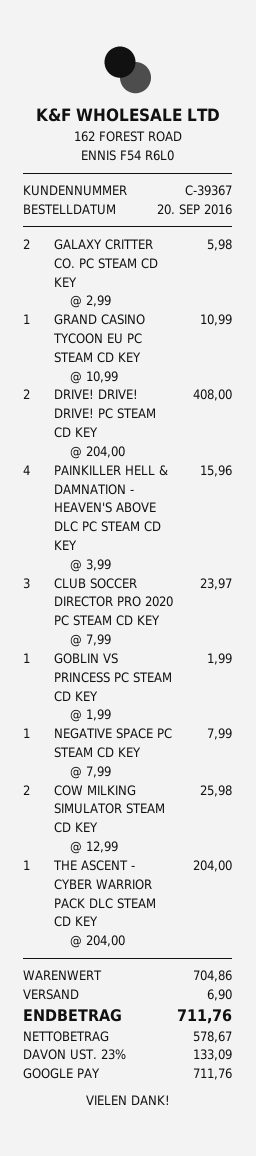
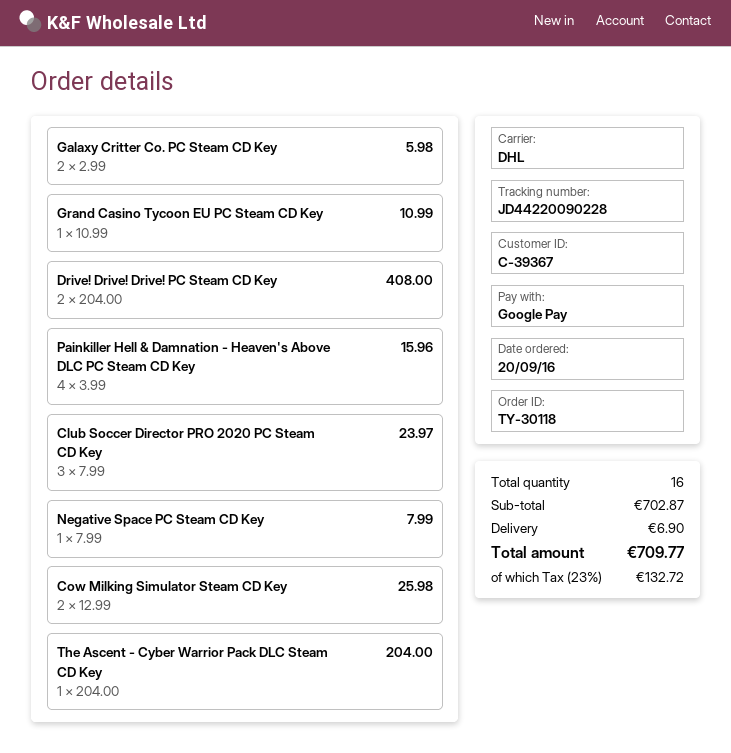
GOBLIN VS PRINCESS PC STEAM CD KEY: 1 x 1.99 = 1.99 -> none
subtotal: 704.86 -> 702.87
tax: 23% = 133.09 -> 23% = 132.72
total: 711.76 -> 709.77

